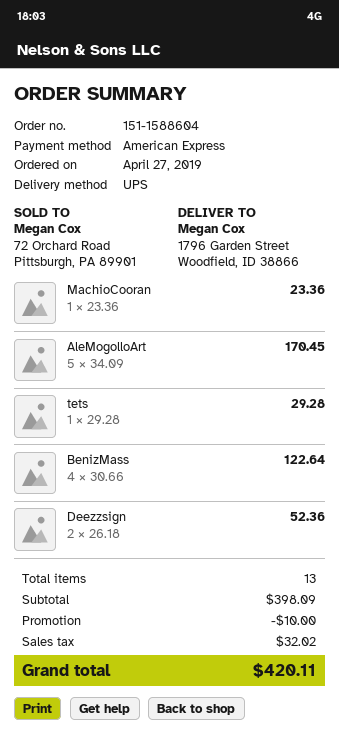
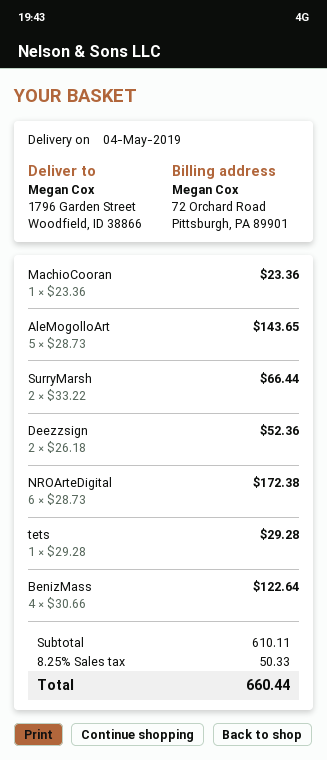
AleMogolloArt: 5 x 34.09 = 170.45 -> 5 x 28.73 = 143.65
SurryMarsh: none -> 2 x 33.22 = 66.44
NROArteDigital: none -> 6 x 28.73 = 172.38
subtotal: 398.09 -> 610.11
discount: 10.00 -> none
tax: 32.02 -> 50.33
total: 420.11 -> 660.44

